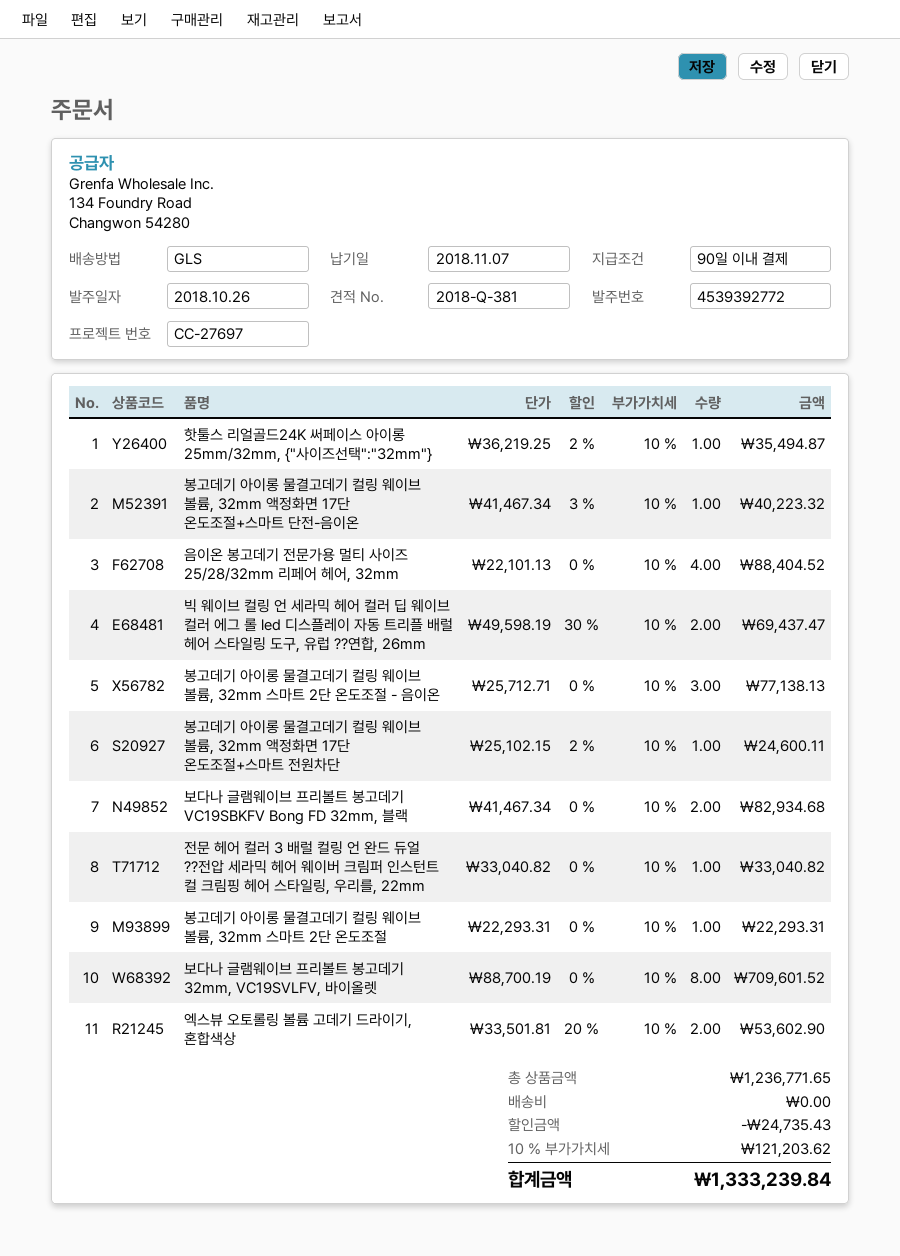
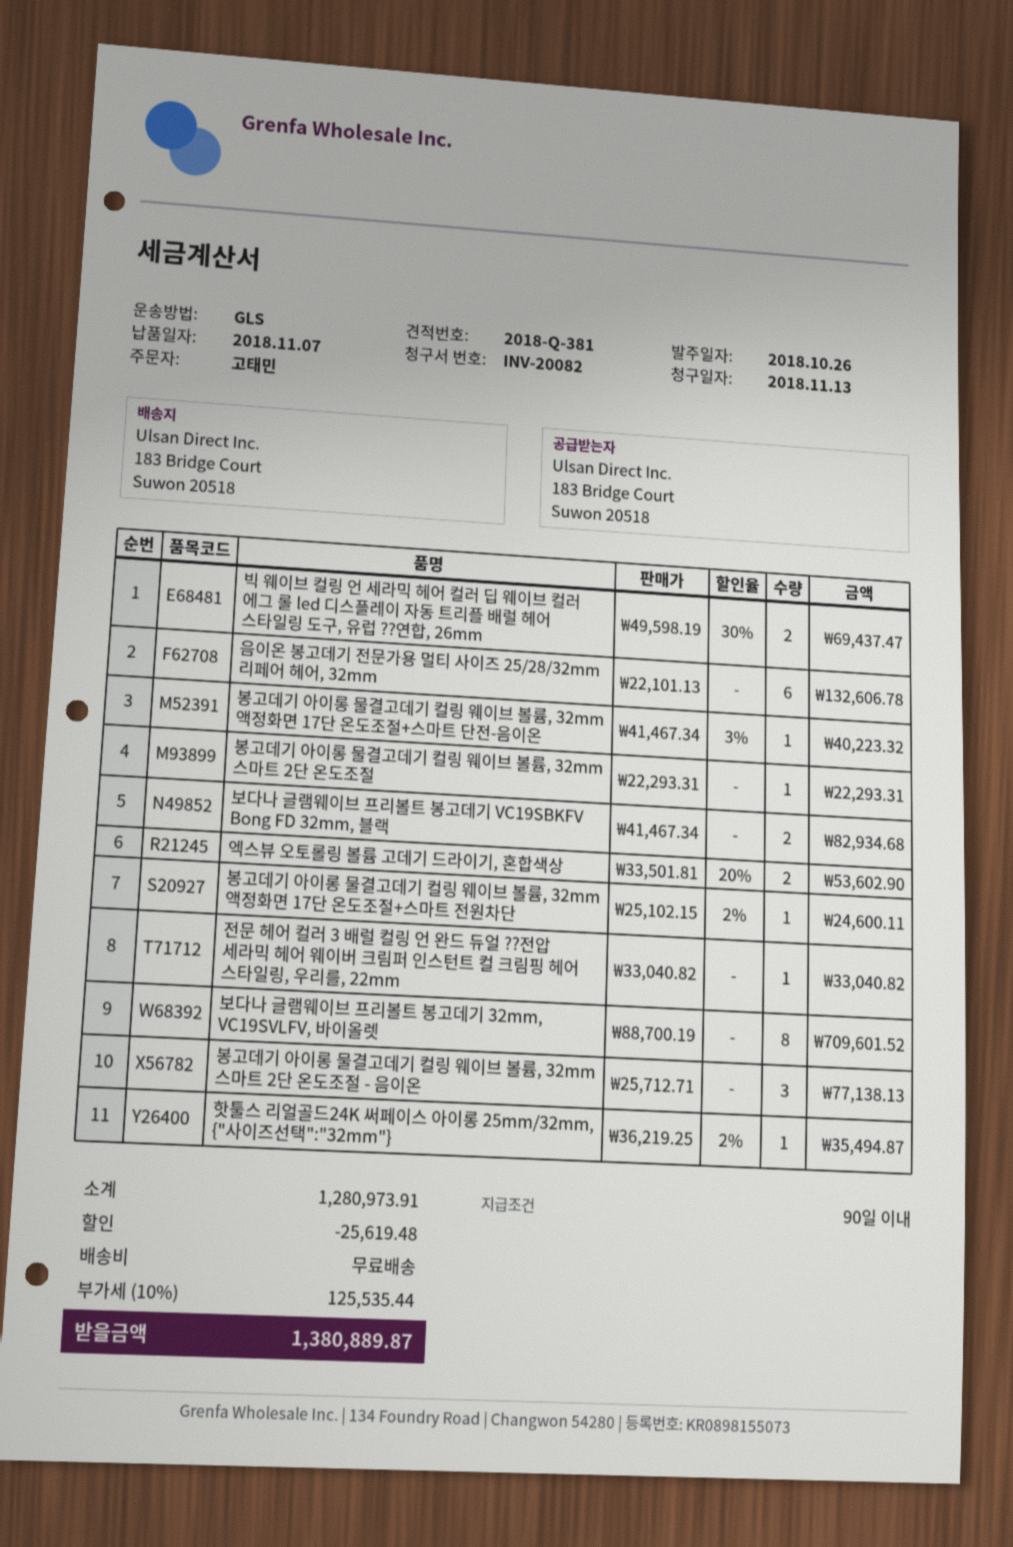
음이온 봉고데기 전문가용 멀티 사이즈 25/28/32mm 리페어 헤어, 32mm: 4 x 22101.13 = 88404.52 -> 6 x 22101.13 = 132606.78
subtotal: 1236771.65 -> 1280973.91
discount: 24735.43 -> 25619.48
tax: 10% = 121203.62 -> 10% = 125535.44
total: 1333239.84 -> 1380889.87

